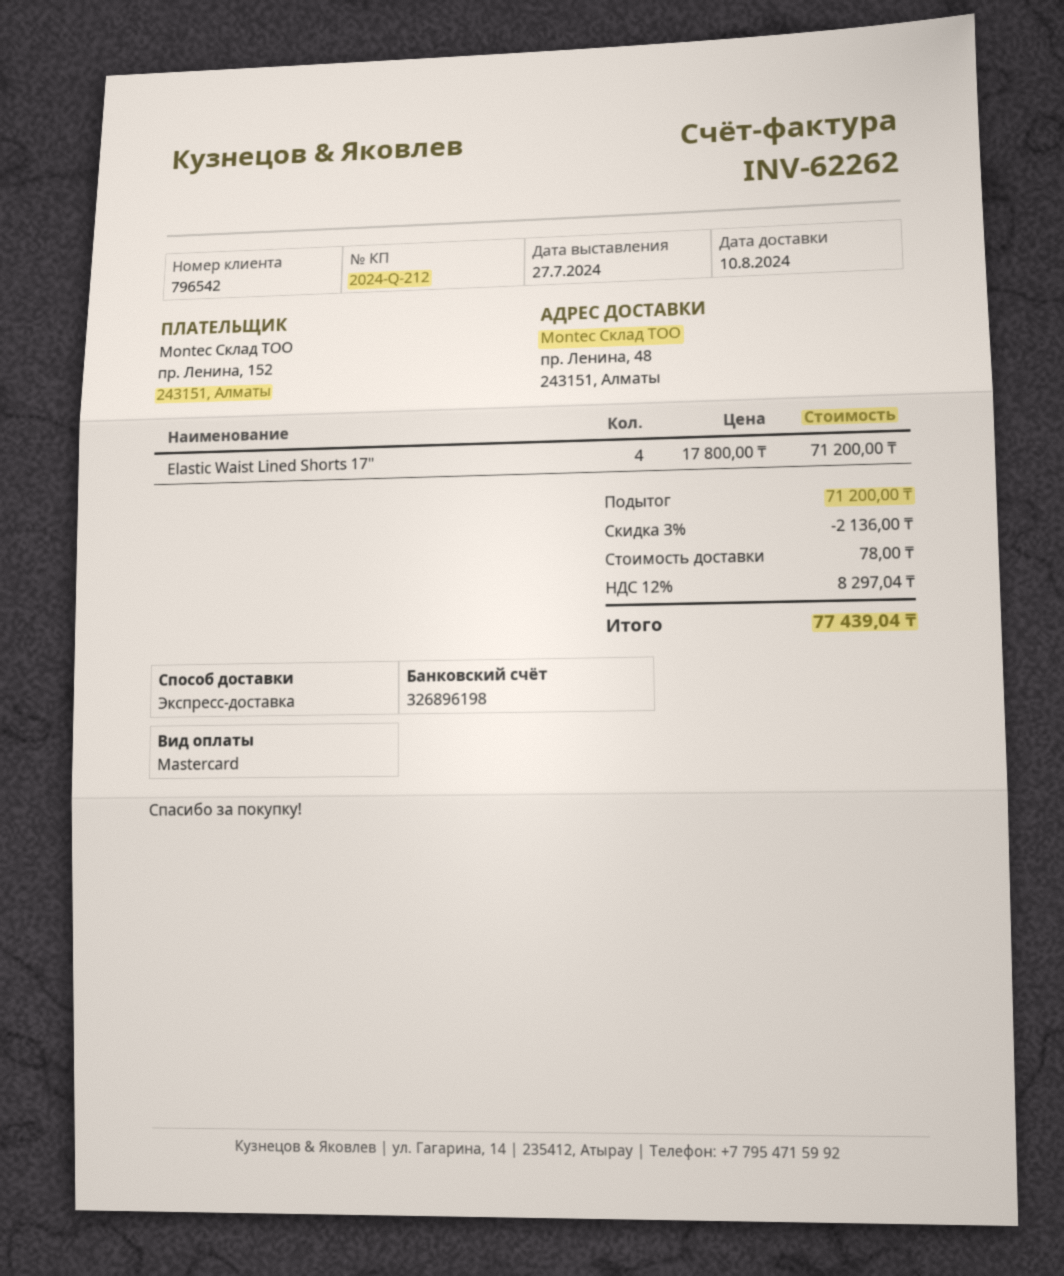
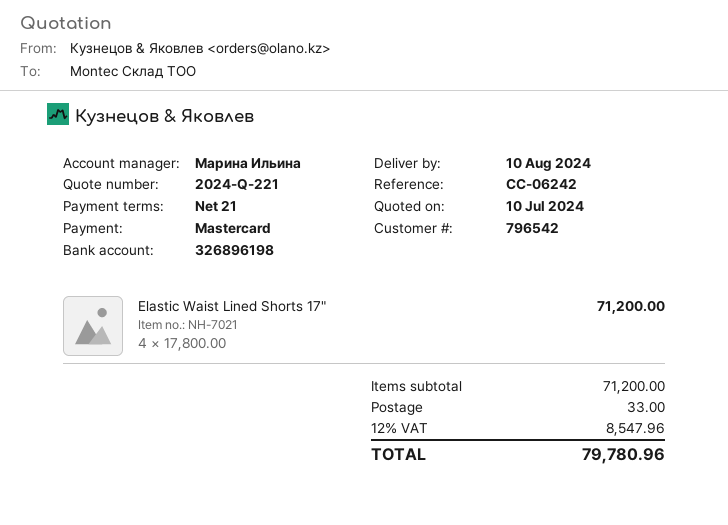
quote number: 2024-Q-212 -> 2024-Q-221
discount: 3% = 2136.00 -> none
shipping: 78.00 -> 33.00
tax: 12% = 8297.04 -> 12% = 8547.96
total: 77439.04 -> 79780.96

